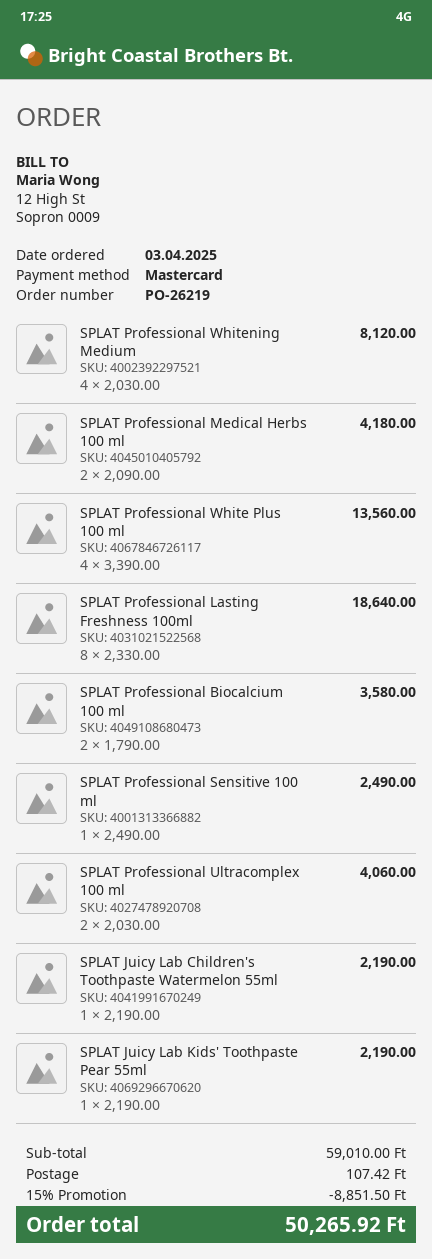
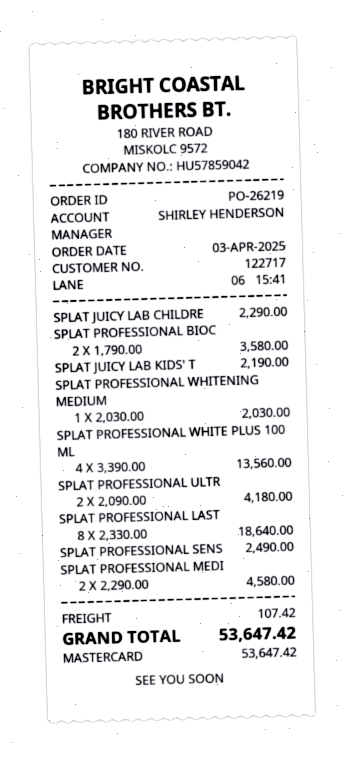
SPLAT Professional Whitening Medium: 4 x 2030.00 = 8120.00 -> 1 x 2030.00 = 2030.00
SPLAT Professional Medical Herbs 100 ml: 2 x 2090.00 = 4180.00 -> 2 x 2290.00 = 4580.00
SPLAT Professional Ultracomplex 100 ml: 2 x 2030.00 = 4060.00 -> 2 x 2090.00 = 4180.00
SPLAT Juicy Lab Children's Toothpaste Watermelon 55ml: 1 x 2190.00 = 2190.00 -> 1 x 2290.00 = 2290.00
discount: 15% = 8851.50 -> none
total: 50265.92 -> 53647.42

